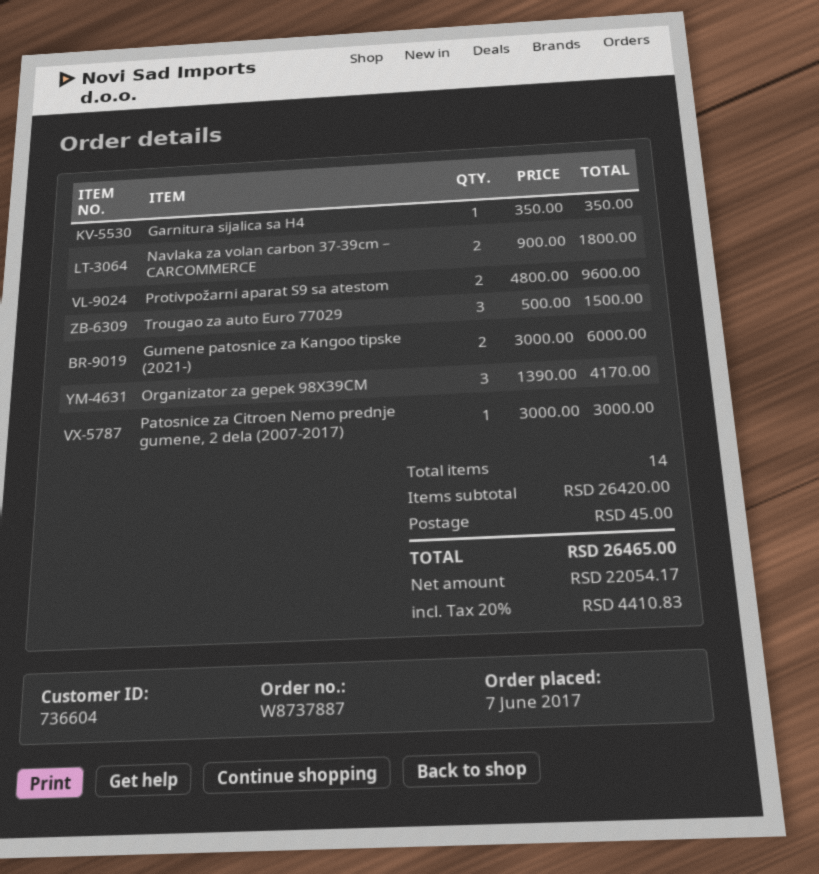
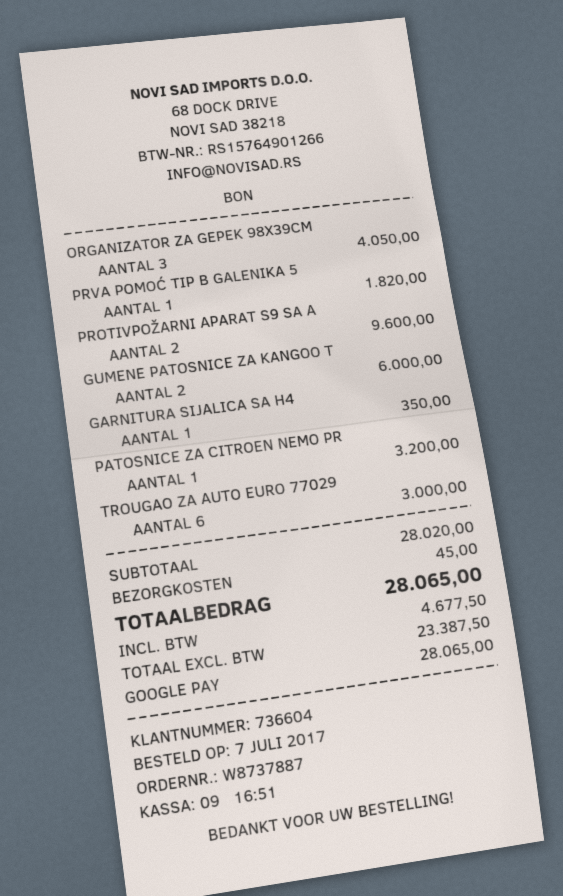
order date: 2017-06-07 -> 2017-07-07
Navlaka za volan carbon 37-39cm – CARCOMMERCE: 2 for 1800.00 -> none
Trougao za auto Euro 77029: 3 for 1500.00 -> 6 for 3000.00
Organizator za gepek 98X39CM: 3 for 4170.00 -> 3 for 4050.00
Patosnice za Citroen Nemo prednje gumene, 2 dela (2007-2017): 1 for 3000.00 -> 1 for 3200.00
PRVA POMOĆ TIP B GALENIKA 5: none -> 1 for 1820.00
subtotal: 26420.00 -> 28020.00
net: 22054.17 -> 23387.50
tax: 4410.83 -> 4677.50
total: 26465.00 -> 28065.00

